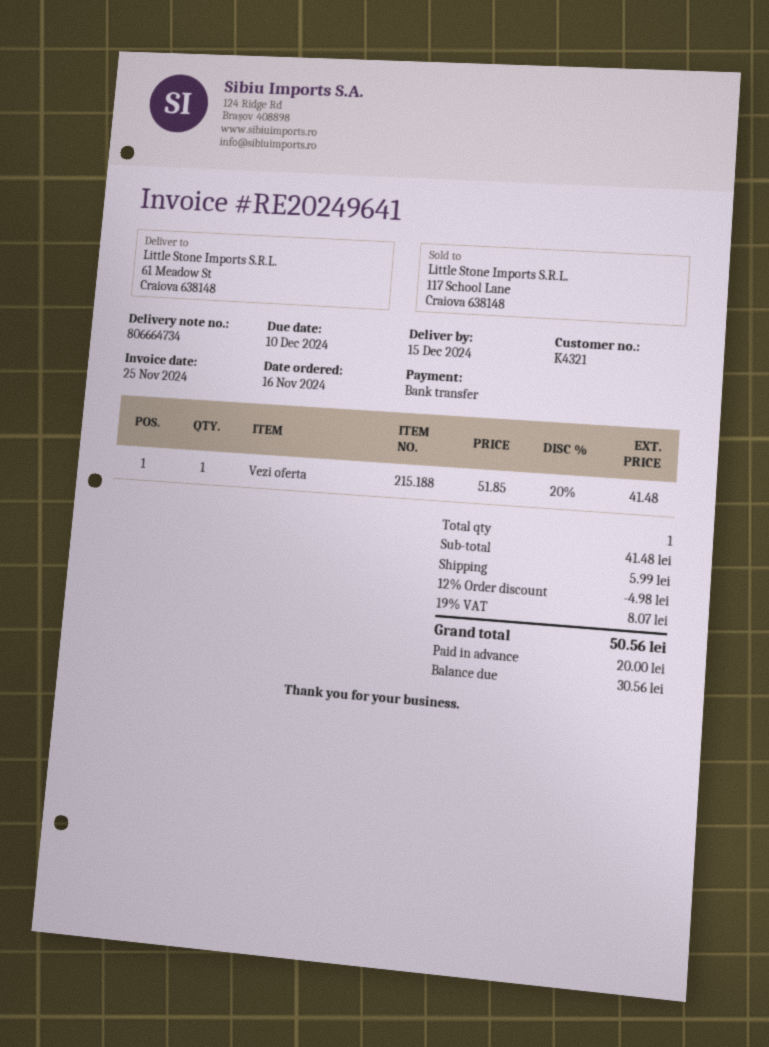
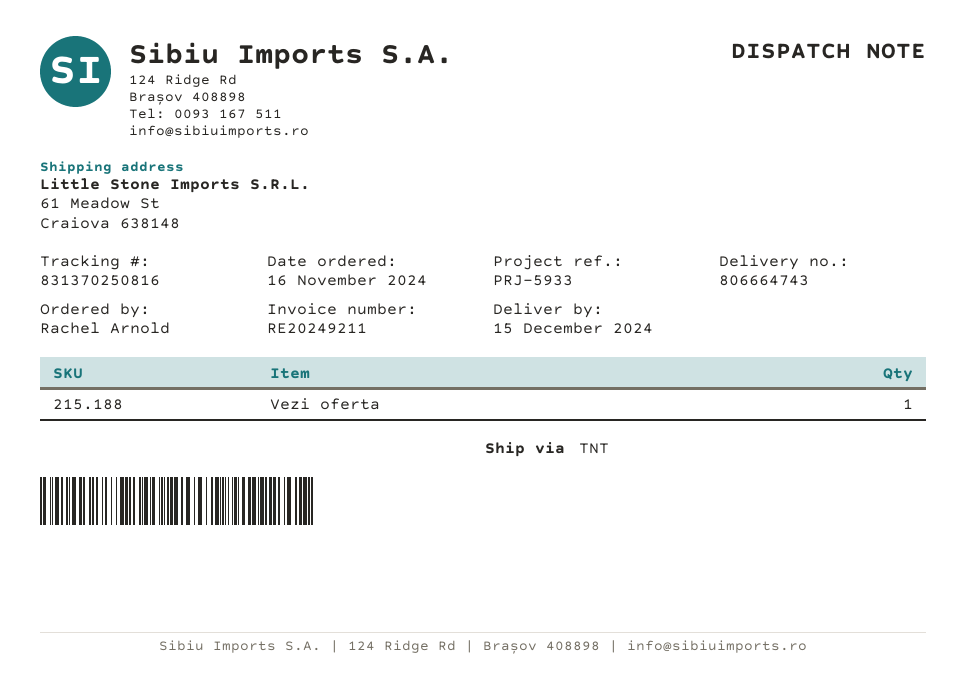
delivery note number: 806664734 -> 806664743
invoice number: RE20249641 -> RE20249211

